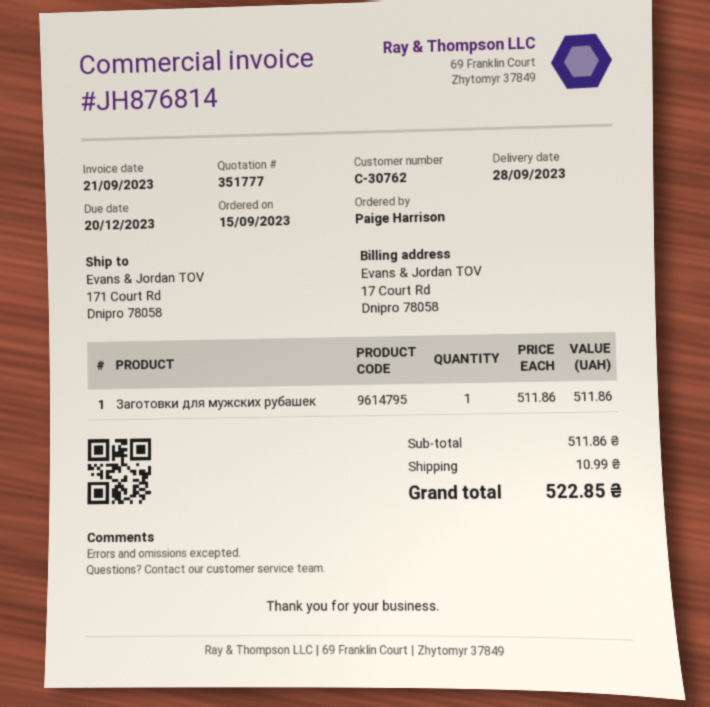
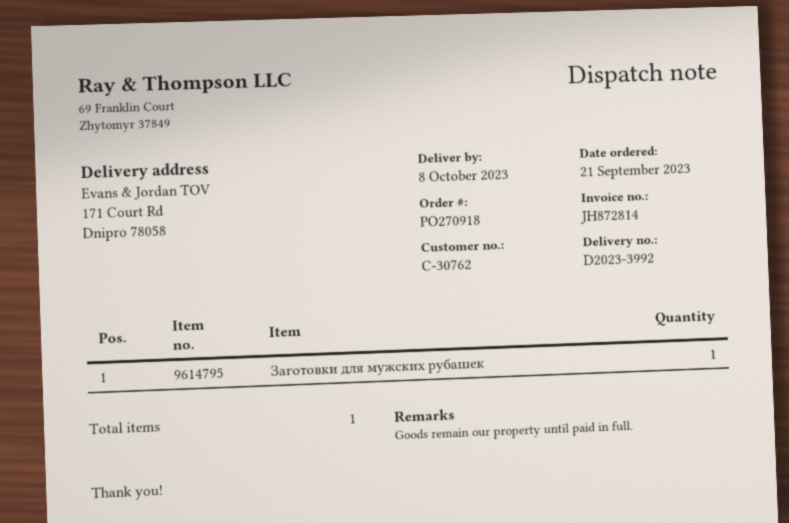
order date: 2023-09-15 -> 2023-09-21
delivery date: 2023-09-28 -> 2023-10-08
invoice number: JH876814 -> JH872814

